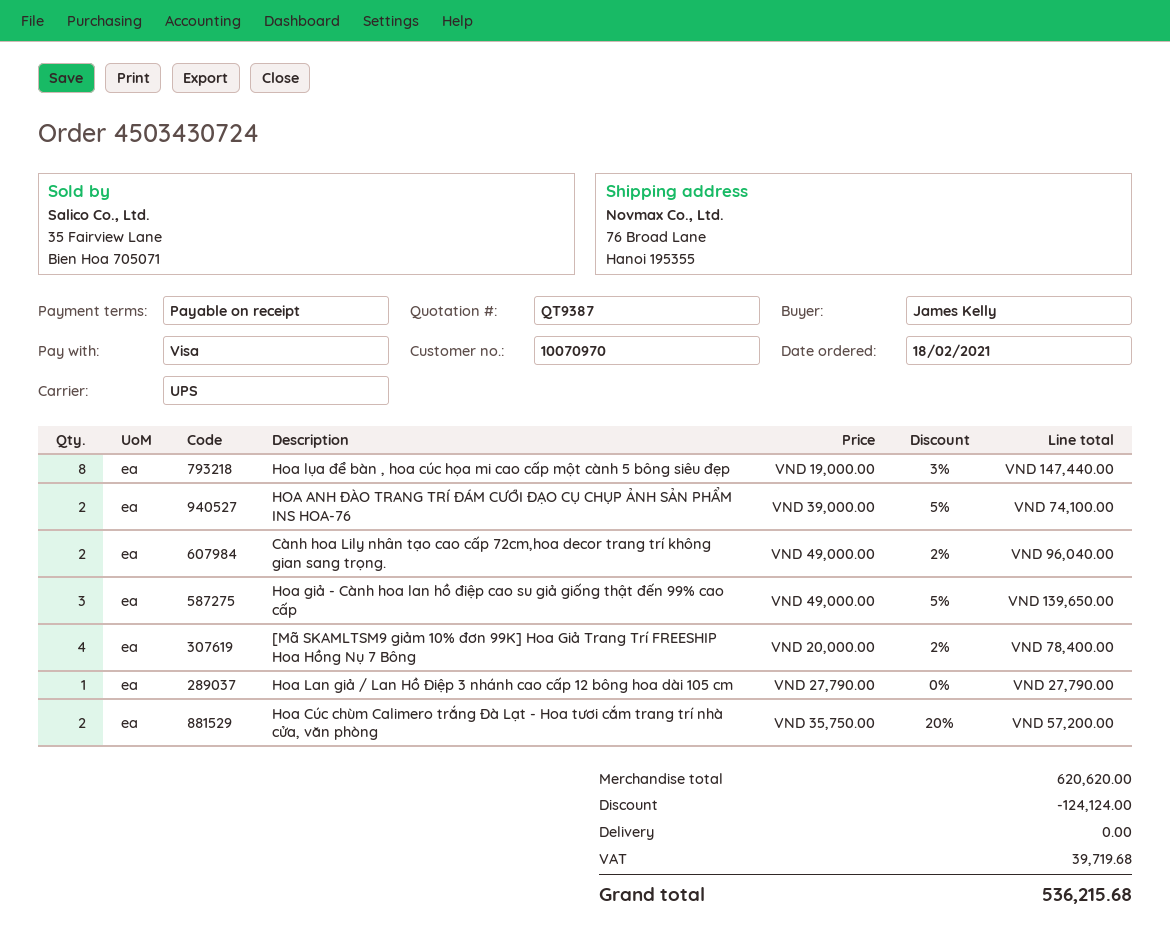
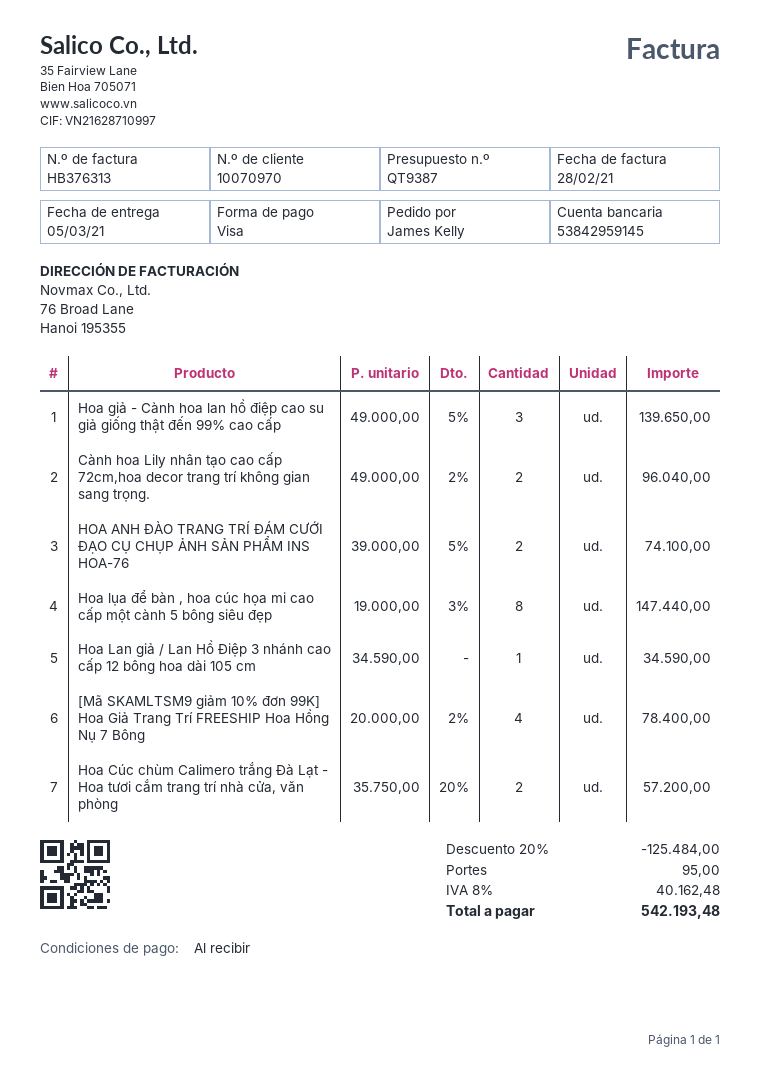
Hoa Lan giả / Lan Hồ Điệp 3 nhánh cao cấp 12 bông hoa dài 105 cm: 1 x 27790.00 = 27790.00 -> 1 x 34590.00 = 34590.00
discount: 124124.00 -> 125484.00
shipping: 0.00 -> 95.00
tax: 39719.68 -> 40162.48
total: 536215.68 -> 542193.48

